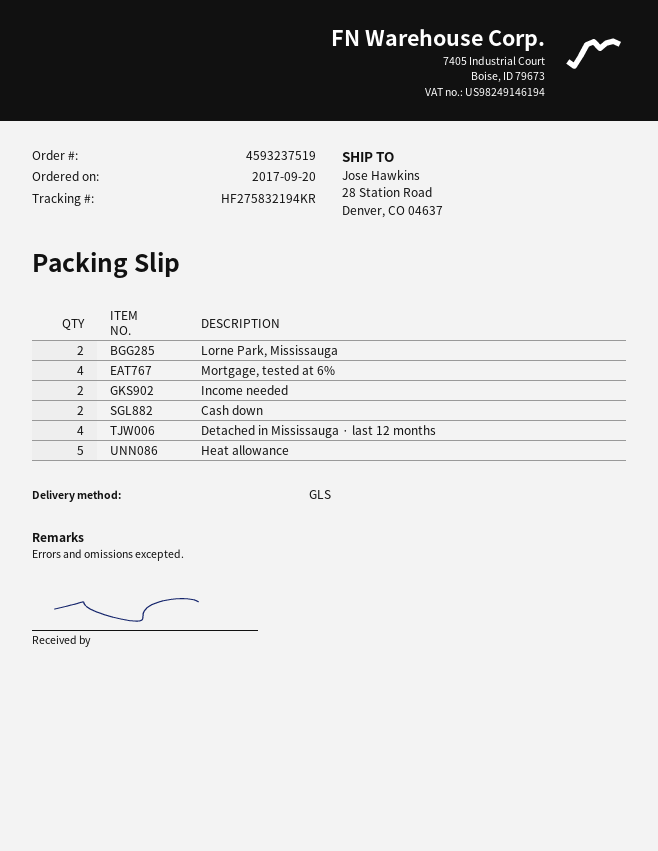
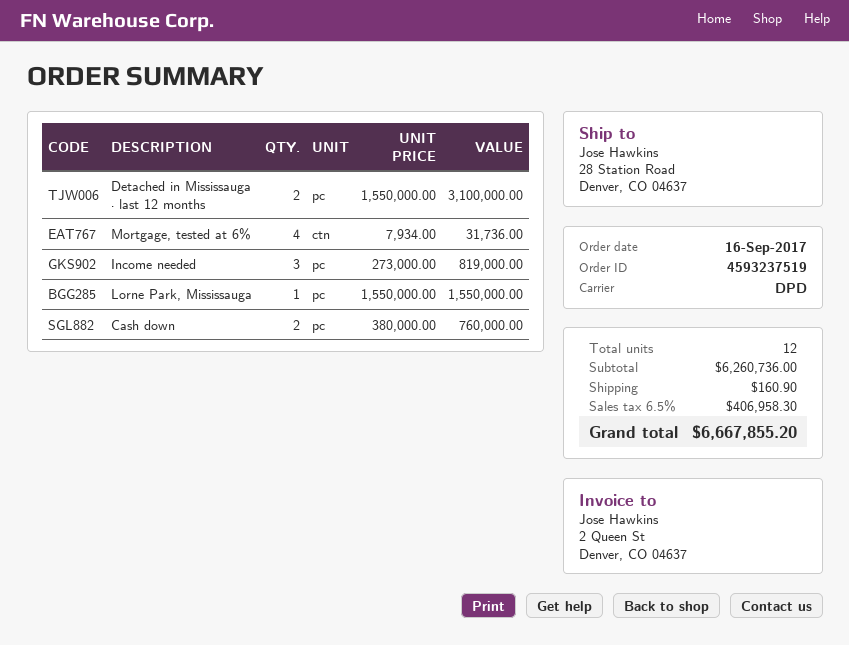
order date: 2017-09-20 -> 2017-09-16
shipping method: GLS -> DPD
Lorne Park, Mississauga: 2 -> 1
Income needed: 2 -> 3
Detached in Mississauga · last 12 months: 4 -> 2
Heat allowance: 5 -> none

